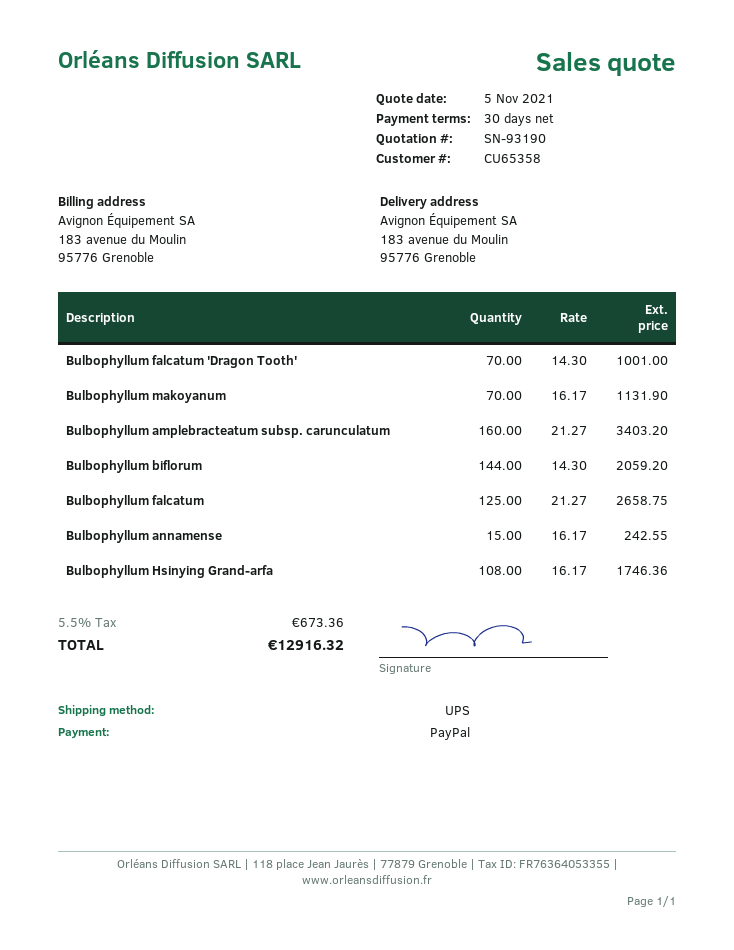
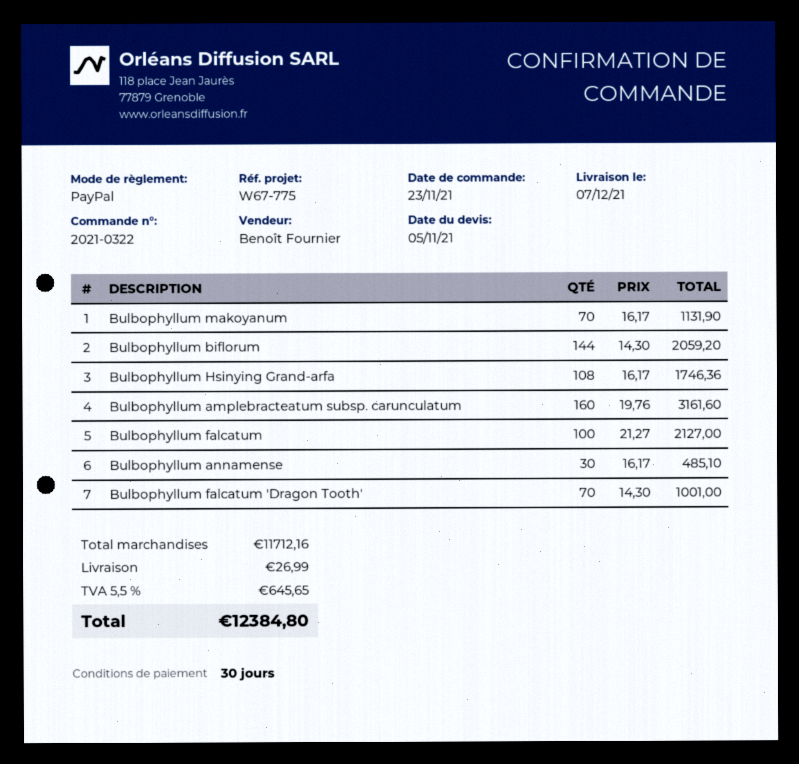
Bulbophyllum amplebracteatum subsp. carunculatum: 160 x 21.27 = 3403.20 -> 160 x 19.76 = 3161.60
Bulbophyllum falcatum: 125 x 21.27 = 2658.75 -> 100 x 21.27 = 2127.00
Bulbophyllum annamense: 15 x 16.17 = 242.55 -> 30 x 16.17 = 485.10
shipping: none -> 26.99
tax: 5.5% = 673.36 -> 5.5% = 645.65
total: 12916.32 -> 12384.80

